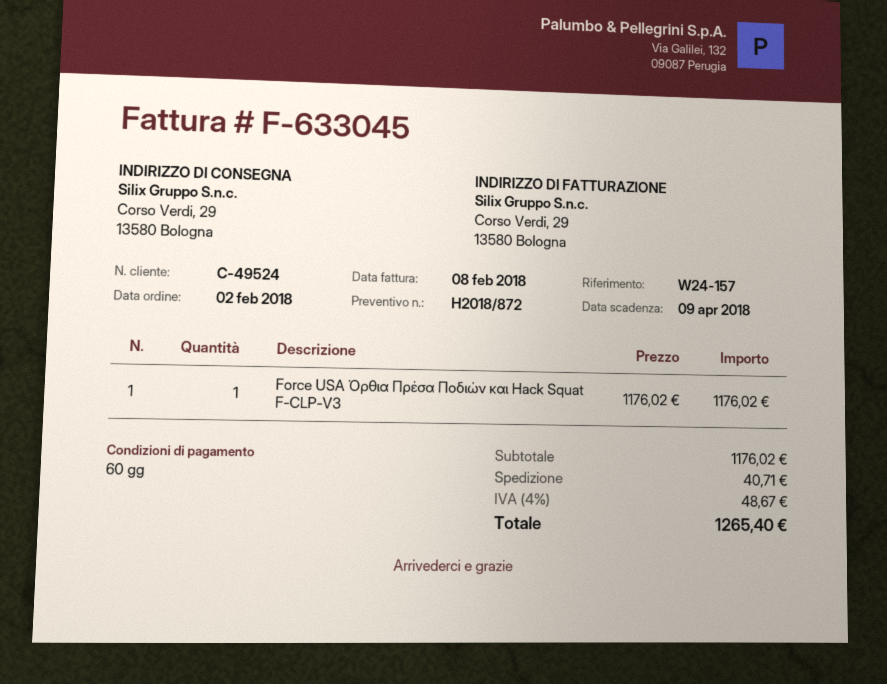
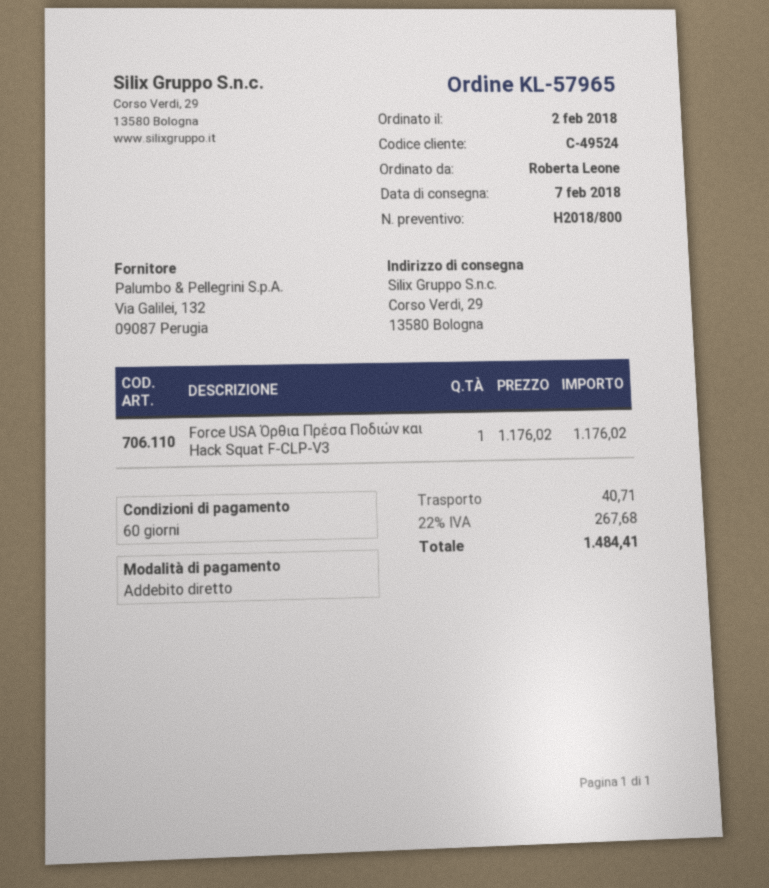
quote number: H2018/872 -> H2018/800
tax: 4% = 48.67 -> 22% = 267.68
total: 1265.40 -> 1484.41

